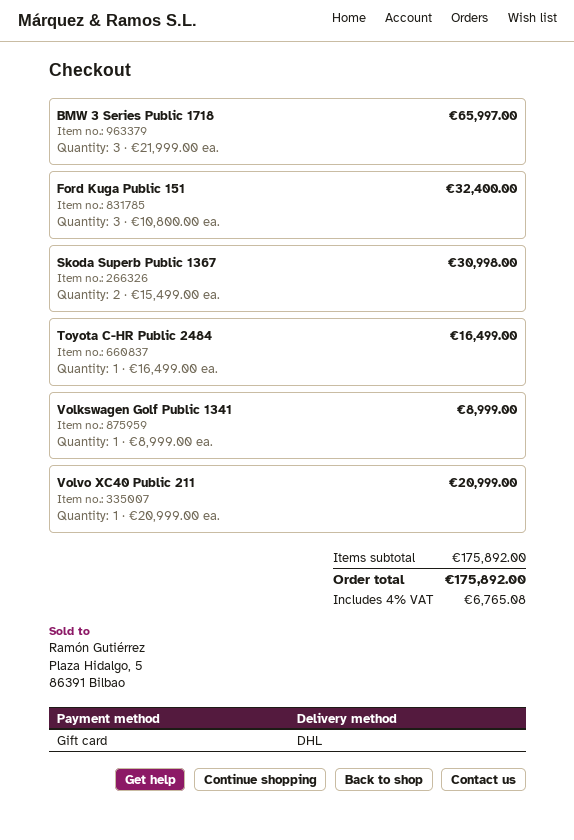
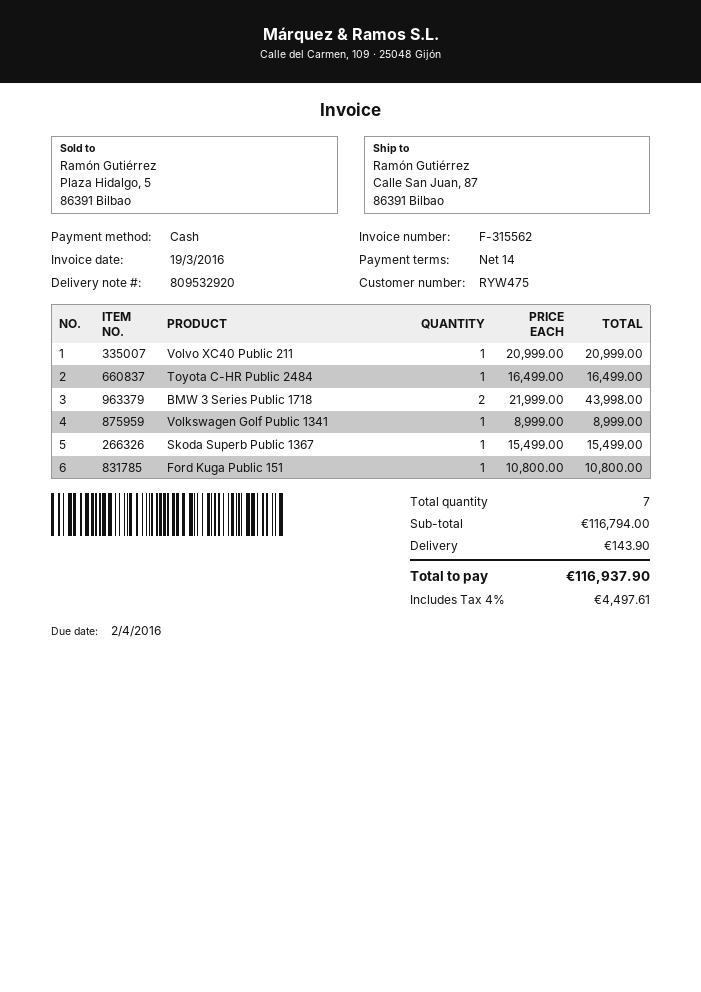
payment method: gift card -> cash
BMW 3 Series Public 1718: 3 x 21999.00 = 65997.00 -> 2 x 21999.00 = 43998.00
Ford Kuga Public 151: 3 x 10800.00 = 32400.00 -> 1 x 10800.00 = 10800.00
Skoda Superb Public 1367: 2 x 15499.00 = 30998.00 -> 1 x 15499.00 = 15499.00
subtotal: 175892.00 -> 116794.00
shipping: none -> 143.90
tax: 4% = 6765.08 -> 4% = 4497.61
total: 175892.00 -> 116937.90

